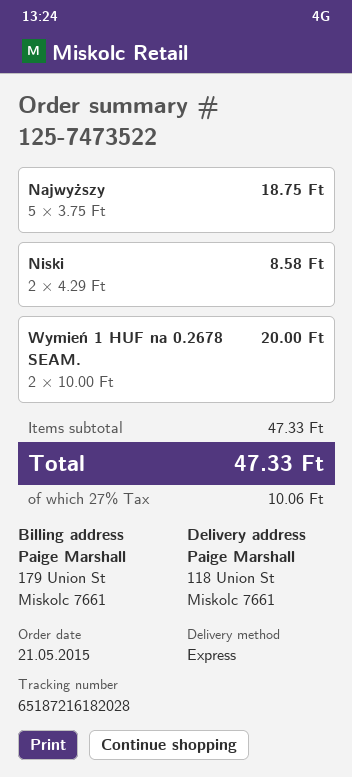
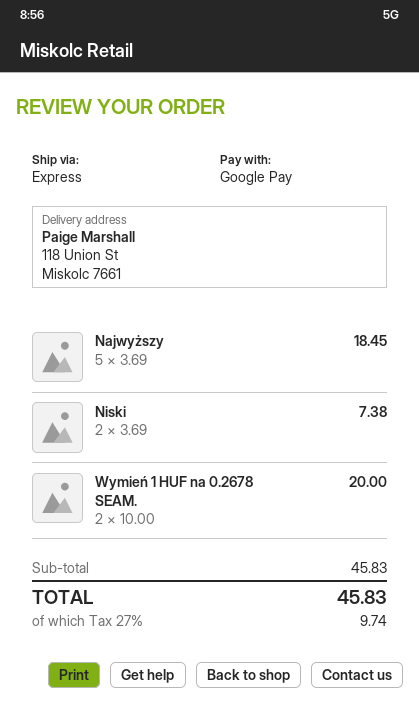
Najwyższy: 5 x 3.75 = 18.75 -> 5 x 3.69 = 18.45
Niski: 2 x 4.29 = 8.58 -> 2 x 3.69 = 7.38
subtotal: 47.33 -> 45.83
tax: 27% = 10.06 -> 27% = 9.74
total: 47.33 -> 45.83

